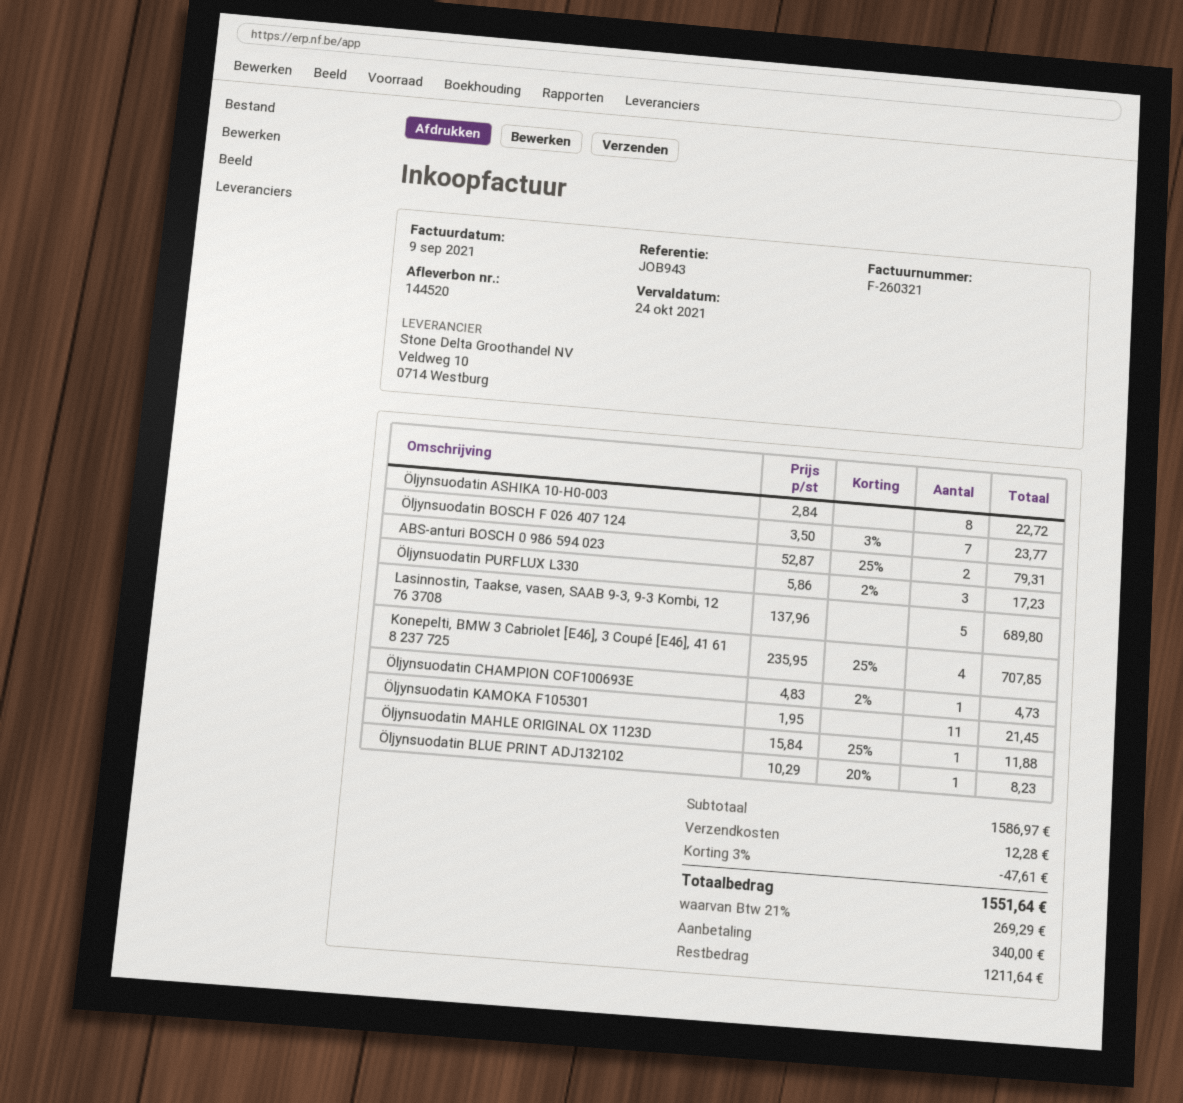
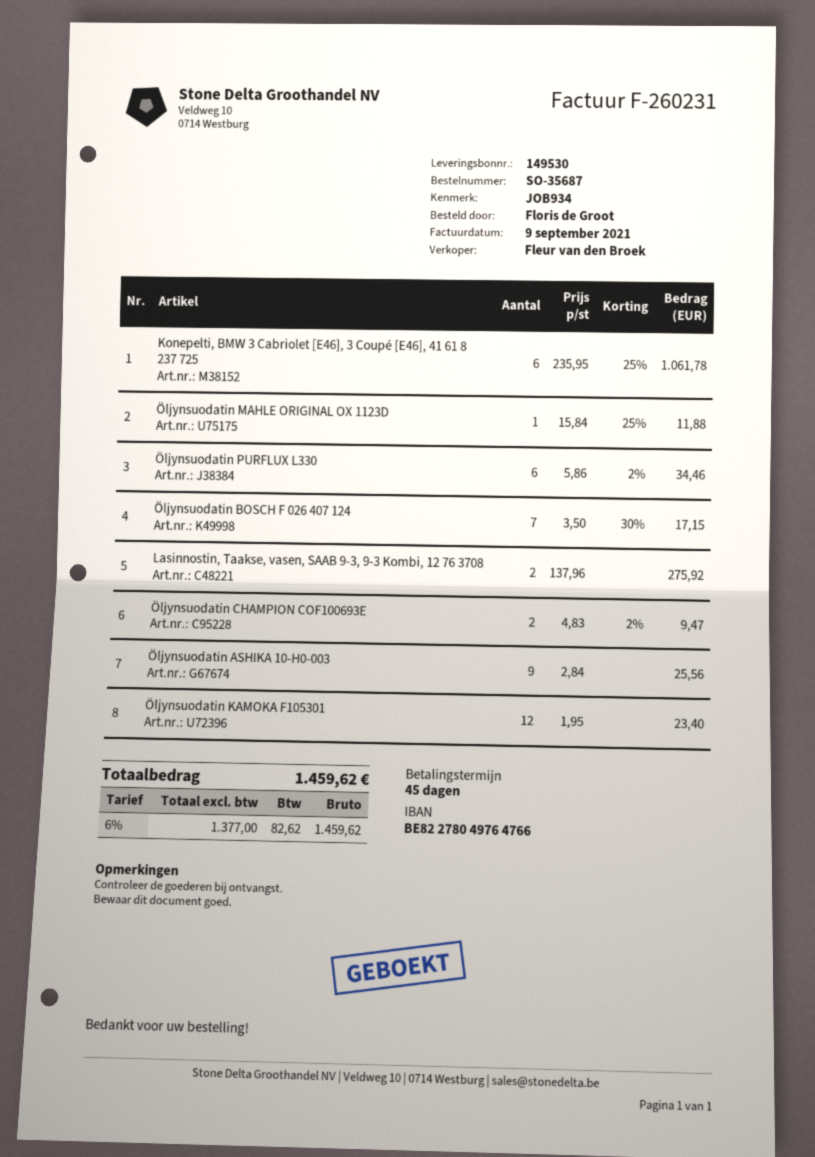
delivery note number: 144520 -> 149530
invoice number: F-260321 -> F-260231
reference: JOB943 -> JOB934
Öljynsuodatin ASHIKA 10-H0-003: 8 x 2.84 = 22.72 -> 9 x 2.84 = 25.56
Öljynsuodatin BOSCH F 026 407 124: 7 x 3.50 - 3% = 23.77 -> 7 x 3.50 - 30% = 17.15
ABS-anturi BOSCH 0 986 594 023: 2 x 52.87 - 25% = 79.31 -> none
Öljynsuodatin PURFLUX L330: 3 x 5.86 - 2% = 17.23 -> 6 x 5.86 - 2% = 34.46
Lasinnostin, Taakse, vasen, SAAB 9-3, 9-3 Kombi, 12 76 3708: 5 x 137.96 = 689.80 -> 2 x 137.96 = 275.92
Konepelti, BMW 3 Cabriolet [E46], 3 Coupé [E46], 41 61 8 237 725: 4 x 235.95 - 25% = 707.85 -> 6 x 235.95 - 25% = 1061.78
Öljynsuodatin CHAMPION COF100693E: 1 x 4.83 - 2% = 4.73 -> 2 x 4.83 - 2% = 9.47
Öljynsuodatin KAMOKA F105301: 11 x 1.95 = 21.45 -> 12 x 1.95 = 23.40
Öljynsuodatin BLUE PRINT ADJ132102: 1 x 10.29 - 20% = 8.23 -> none
discount: 3% = 47.61 -> none
shipping: 12.28 -> none
tax: 21% = 269.29 -> 6% = 82.62
total: 1551.64 -> 1459.62

